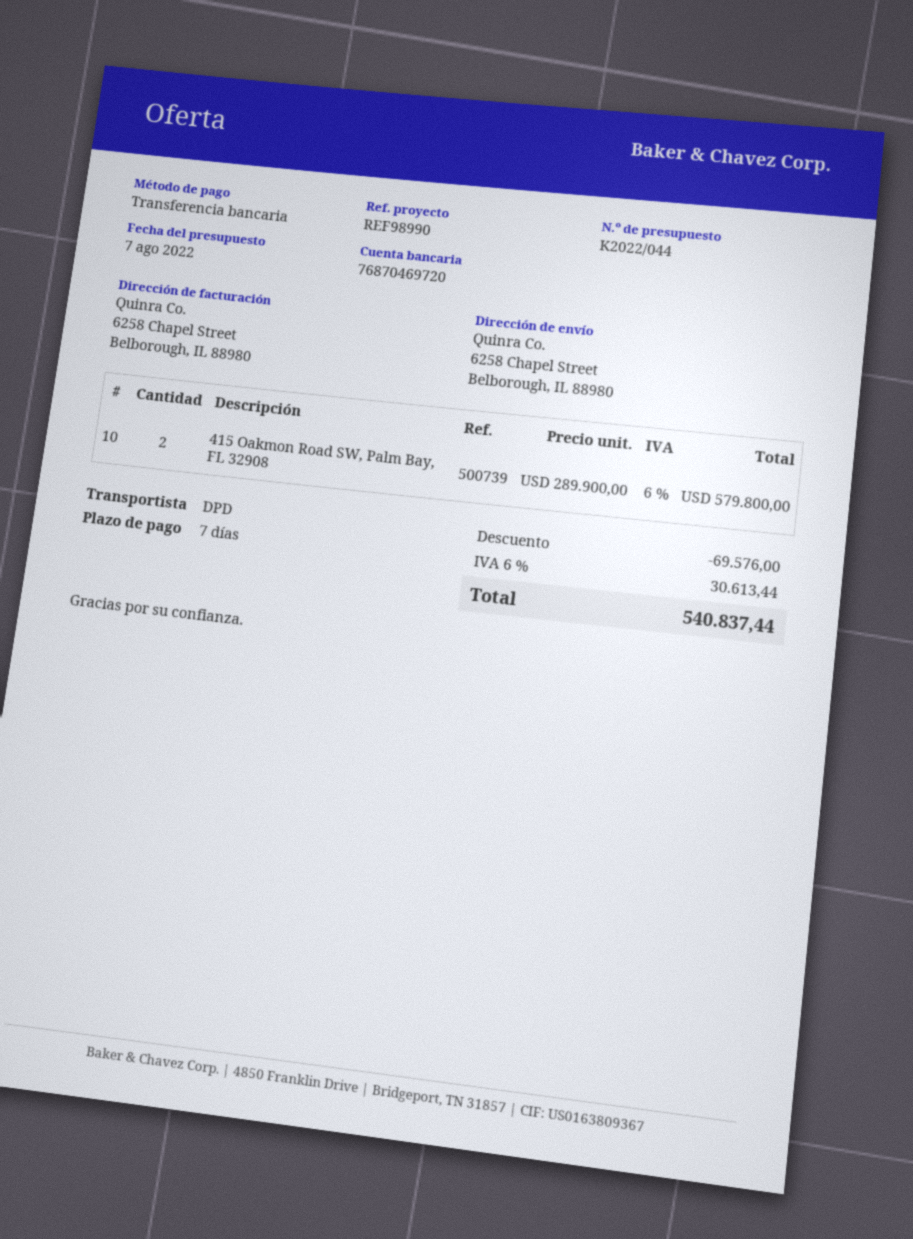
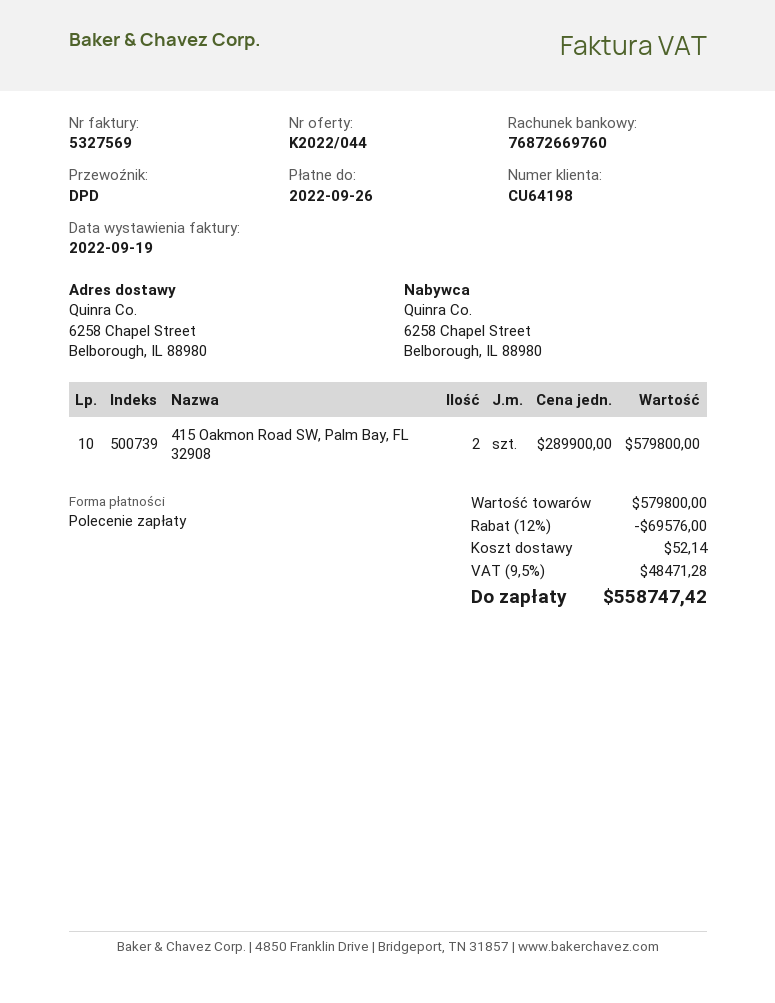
payment method: bank transfer -> direct debit
bank account: 76870469720 -> 76872669760
shipping: none -> 52.14
tax: 6% = 30613.44 -> 9.5% = 48471.28
total: 540837.44 -> 558747.42

